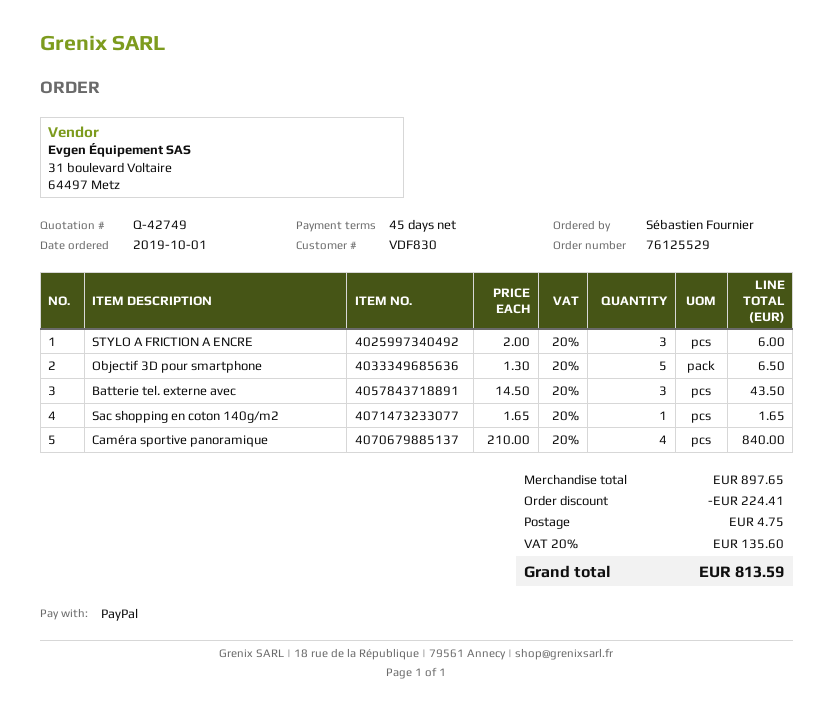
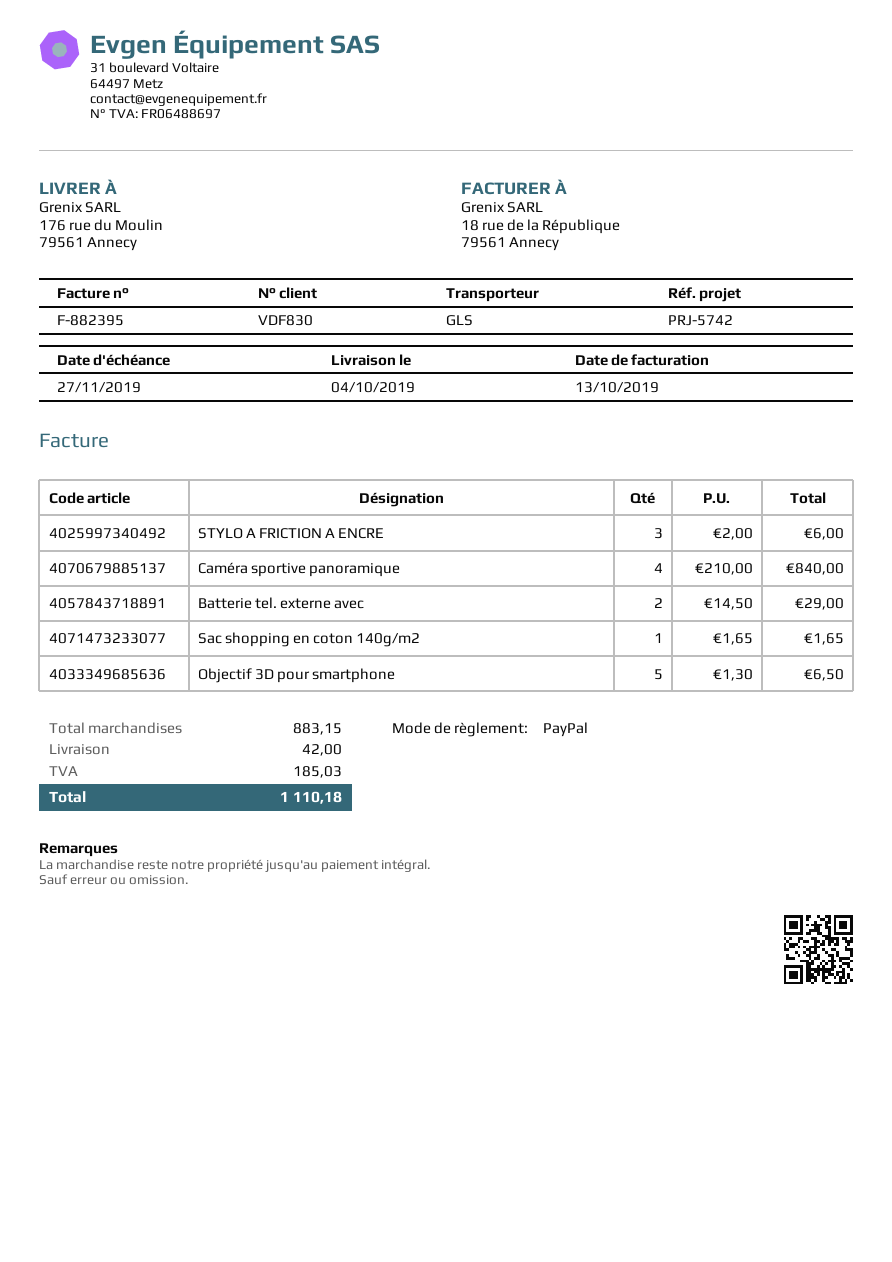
Batterie tel. externe avec: 3 x 14.50 = 43.50 -> 2 x 14.50 = 29.00
subtotal: 897.65 -> 883.15
discount: 224.41 -> none
shipping: 4.75 -> 42.00
tax: 135.60 -> 185.03
total: 813.59 -> 1110.18

